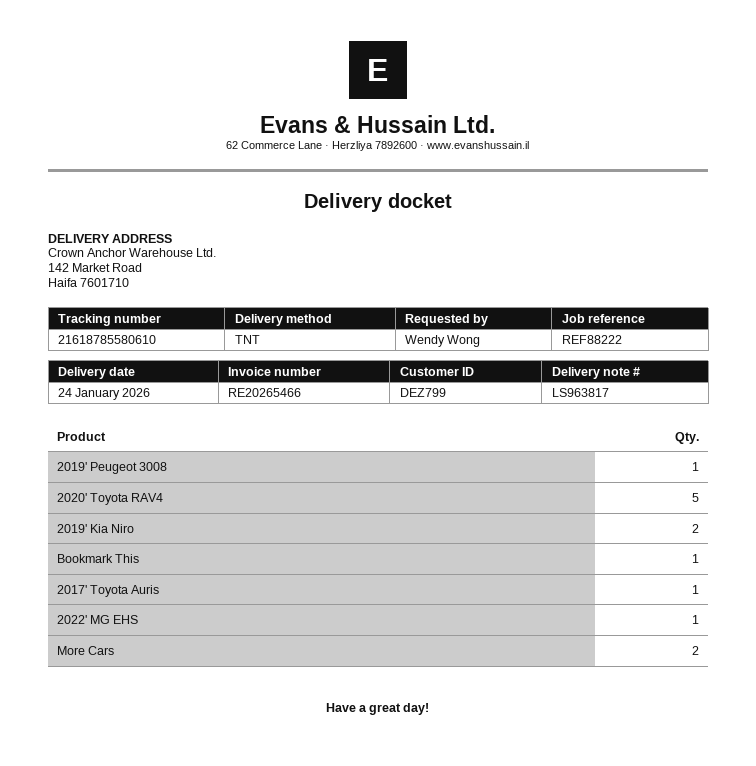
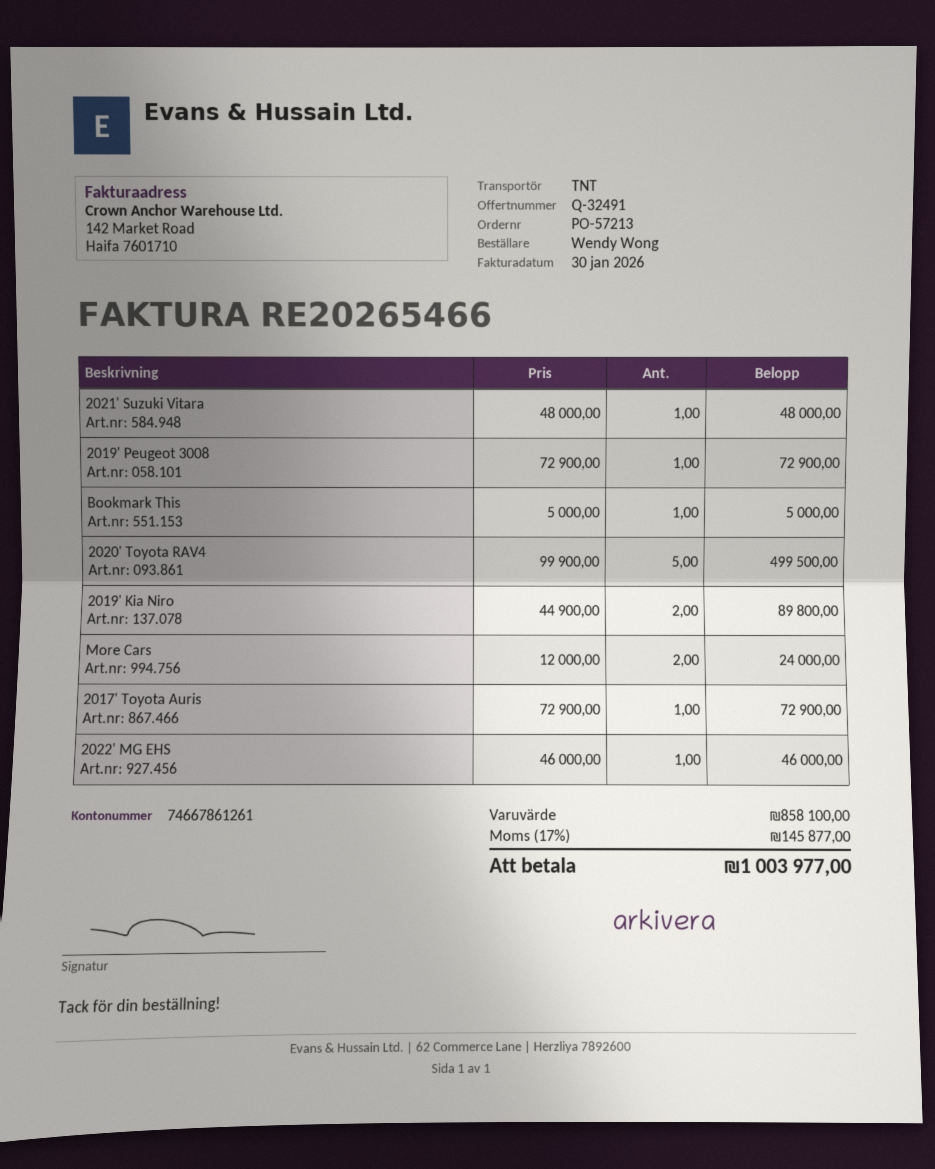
2021' Suzuki Vitara: none -> 1

